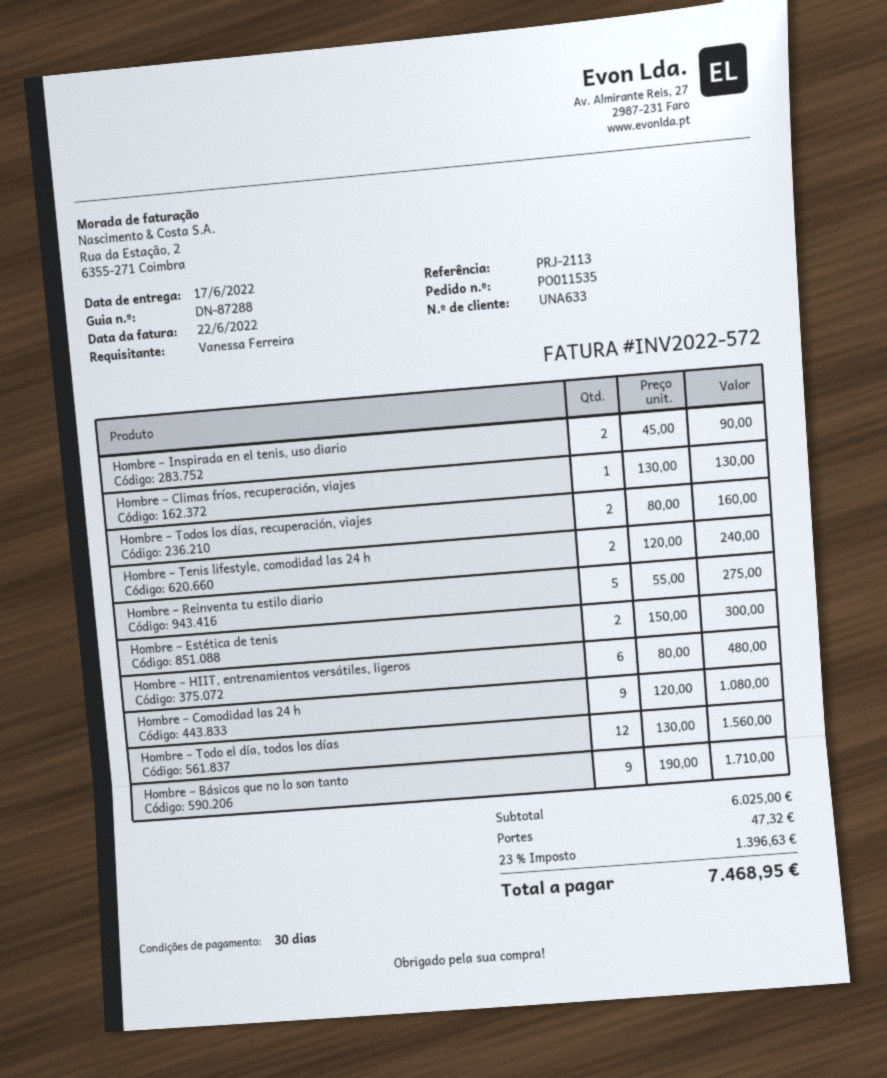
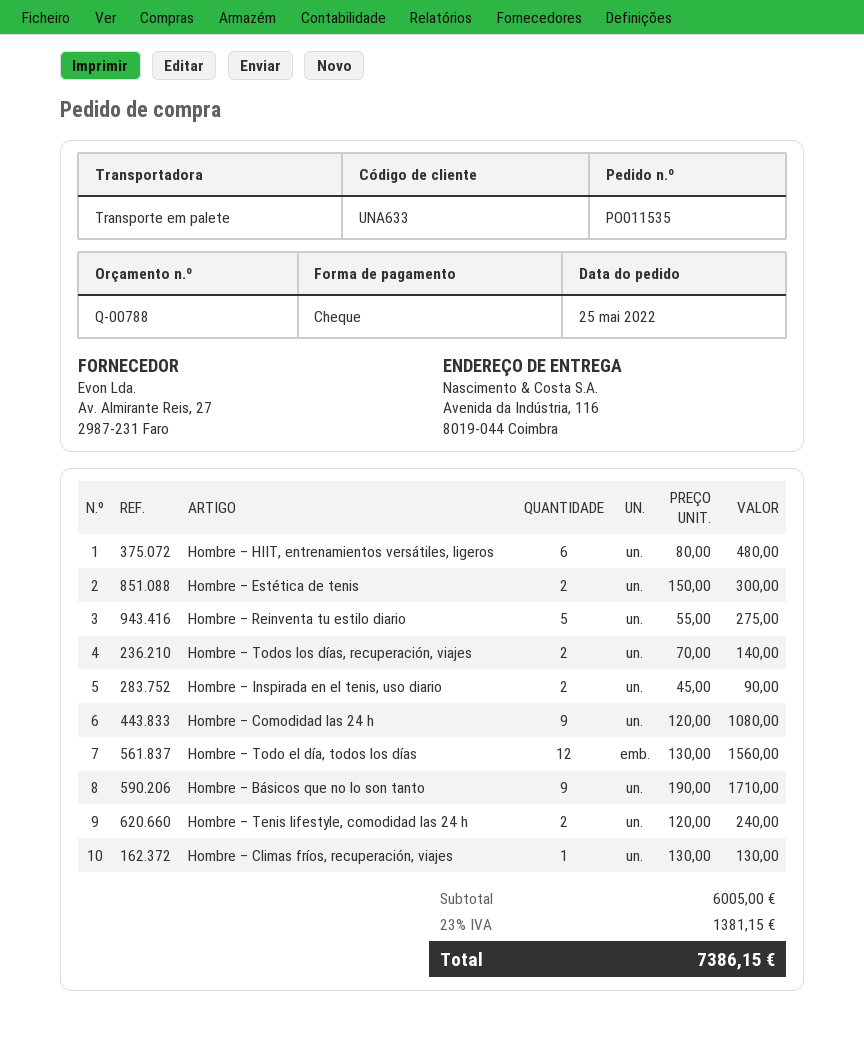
Hombre – Todos los días, recuperación, viajes: 2 x 80.00 = 160.00 -> 2 x 70.00 = 140.00
subtotal: 6025.00 -> 6005.00
shipping: 47.32 -> none
tax: 23% = 1396.63 -> 23% = 1381.15
total: 7468.95 -> 7386.15

